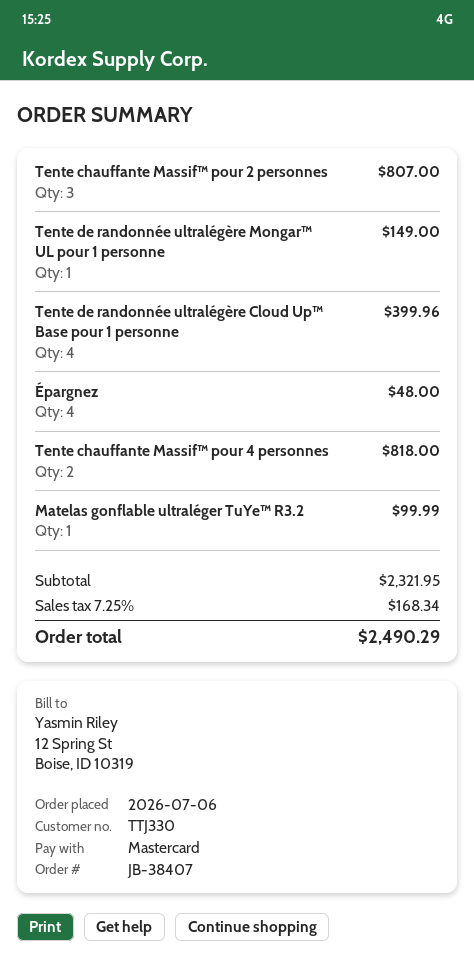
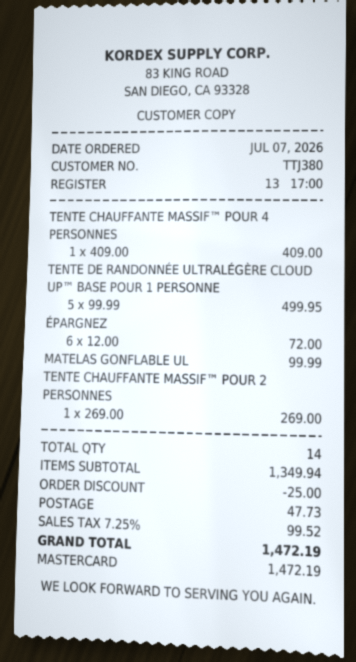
order date: 2026-07-06 -> 2026-07-07
customer number: TTJ330 -> TTJ380
Tente chauffante Massif™ pour 2 personnes: 3 for 807.00 -> 1 for 269.00
Tente de randonnée ultralégère Mongar™ UL pour 1 personne: 1 for 149.00 -> none
Tente de randonnée ultralégère Cloud Up™ Base pour 1 personne: 4 for 399.96 -> 5 for 499.95
Épargnez: 4 for 48.00 -> 6 for 72.00
Tente chauffante Massif™ pour 4 personnes: 2 for 818.00 -> 1 for 409.00
subtotal: 2321.95 -> 1349.94
discount: none -> 25.00
shipping: none -> 47.73
tax: 7.25% = 168.34 -> 7.25% = 99.52
total: 2490.29 -> 1472.19

